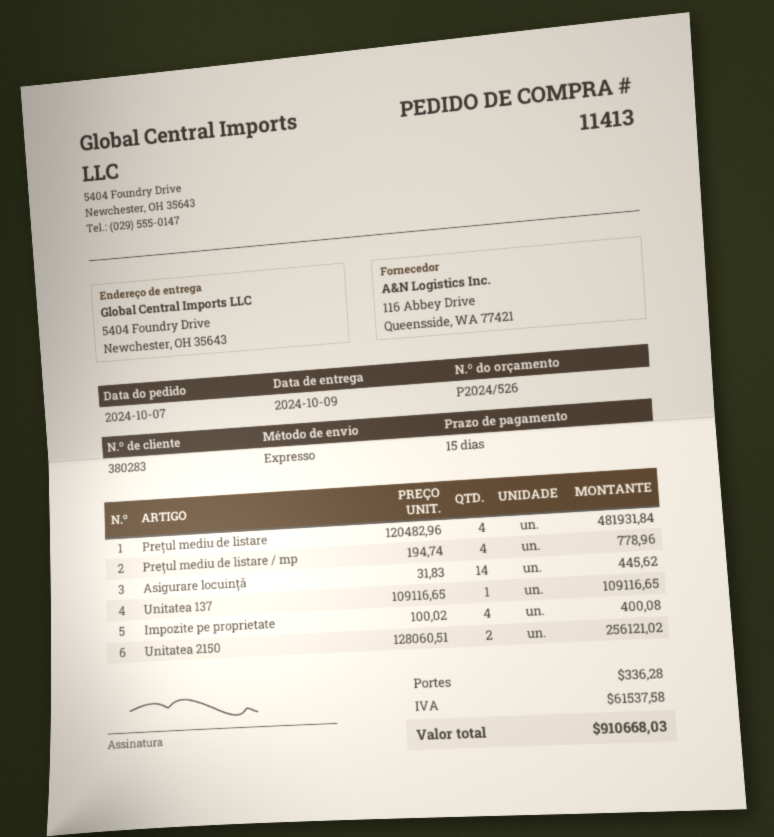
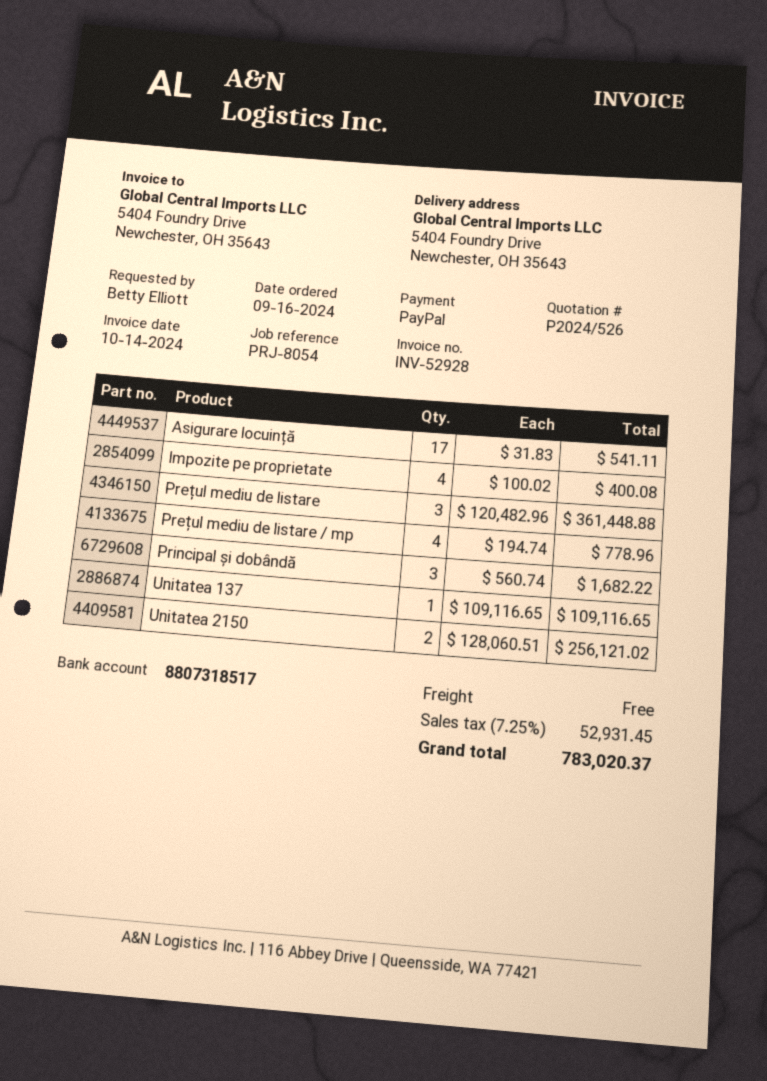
order date: 2024-10-07 -> 2024-09-16
Prețul mediu de listare: 4 x 120482.96 = 481931.84 -> 3 x 120482.96 = 361448.88
Asigurare locuință: 14 x 31.83 = 445.62 -> 17 x 31.83 = 541.11
Principal și dobândă: none -> 3 x 560.74 = 1682.22
shipping: 336.28 -> 0.00
tax: 61537.58 -> 52931.45
total: 910668.03 -> 783020.37

